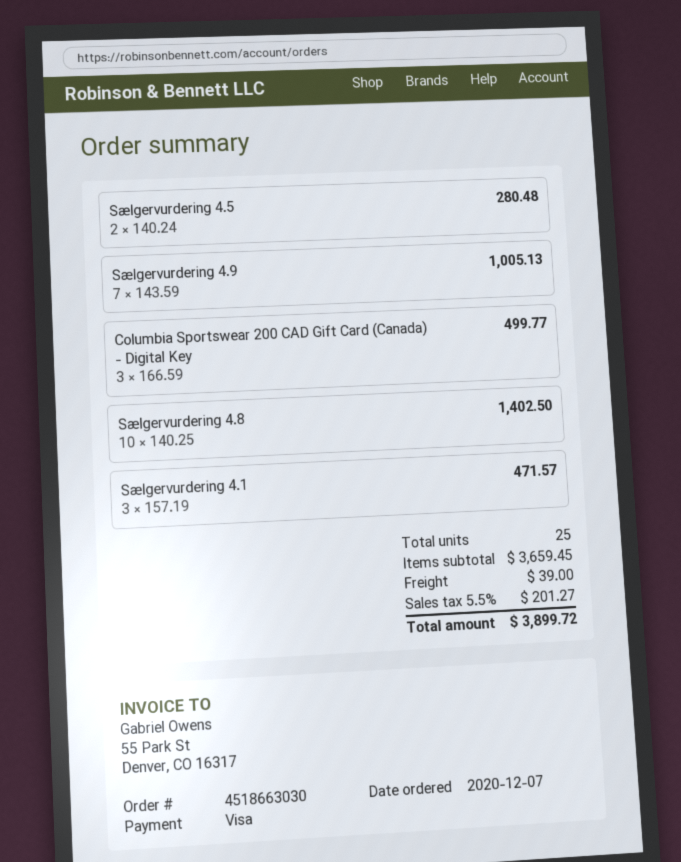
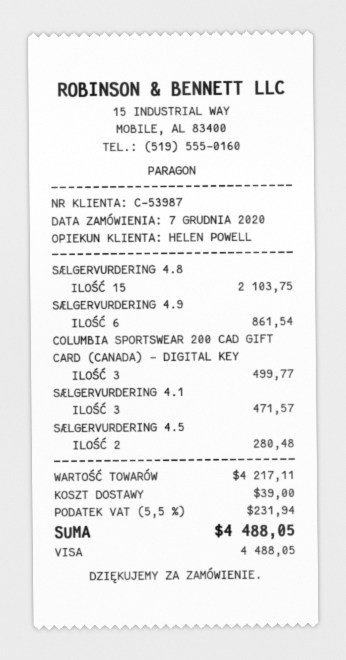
Sælgervurdering 4.9: 7 for 1005.13 -> 6 for 861.54
Sælgervurdering 4.8: 10 for 1402.50 -> 15 for 2103.75
subtotal: 3659.45 -> 4217.11
tax: 5.5% = 201.27 -> 5.5% = 231.94
total: 3899.72 -> 4488.05

